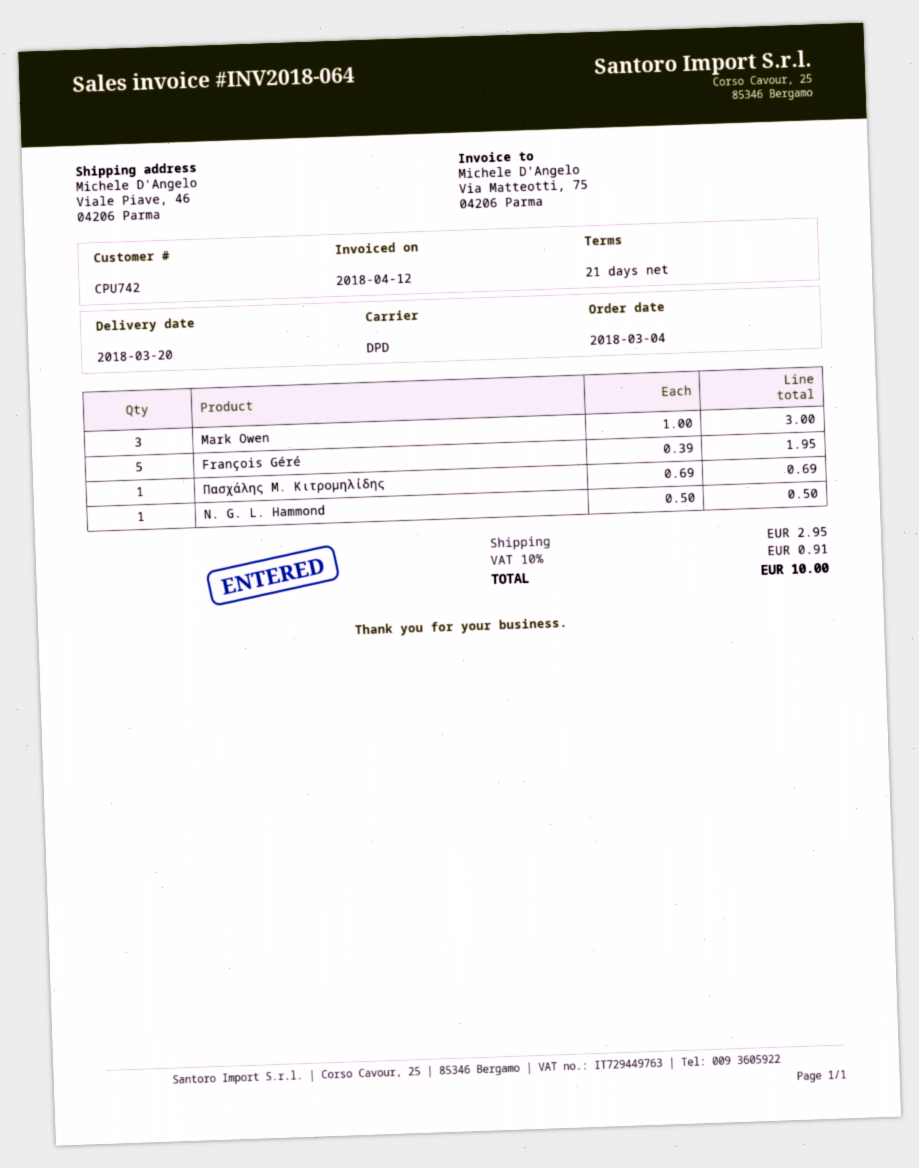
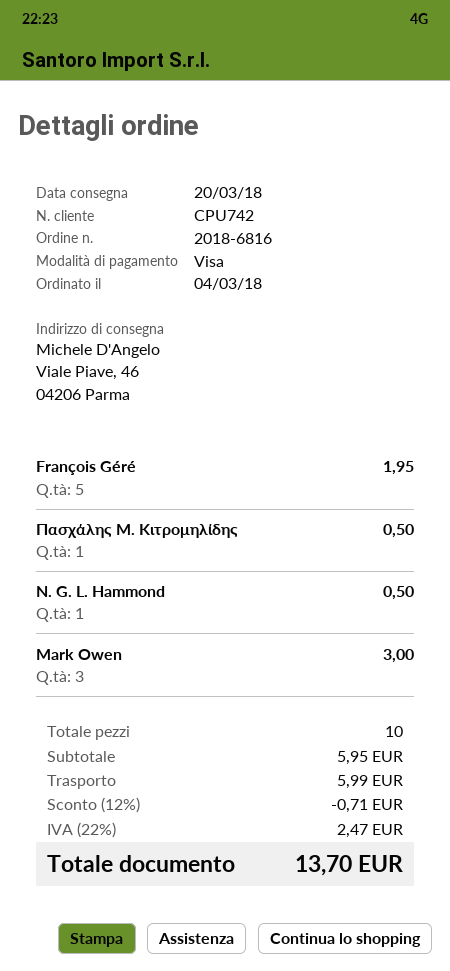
Πασχάλης Μ. Κιτρομηλίδης: 1 for 0.69 -> 1 for 0.50
discount: none -> 12% = 0.71
shipping: 2.95 -> 5.99
tax: 10% = 0.91 -> 22% = 2.47
total: 10.00 -> 13.70

